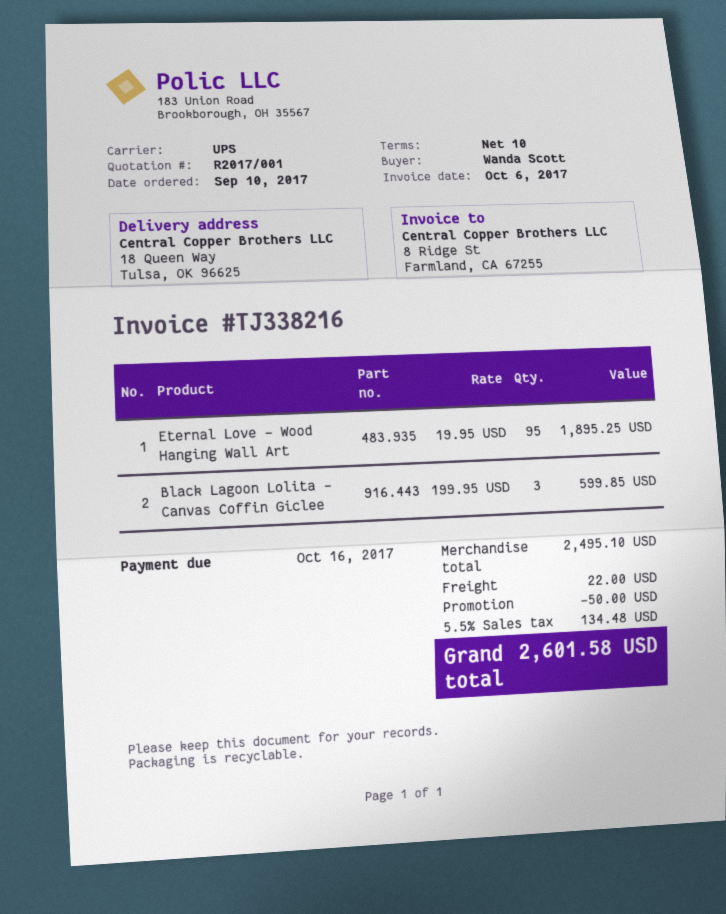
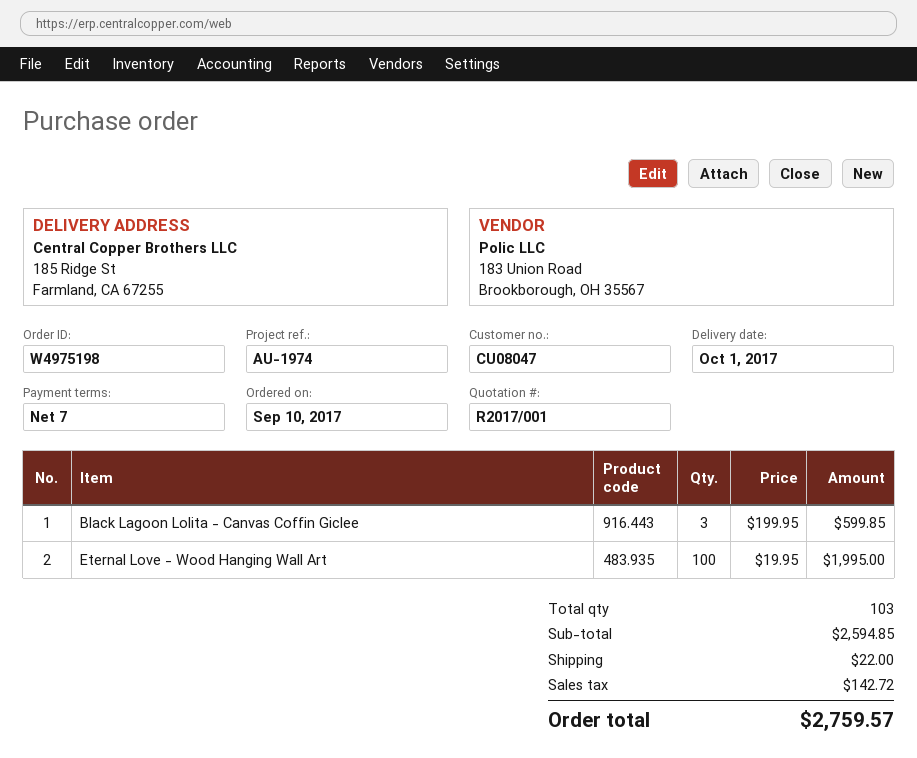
payment terms: 10 days -> 7 days
ship to: 18 Queen Way, Tulsa, OK 96625 -> 185 Ridge St, Farmland, CA 67255
Eternal Love - Wood Hanging Wall Art: 95 x 19.95 = 1895.25 -> 100 x 19.95 = 1995.00
subtotal: 2495.10 -> 2594.85
discount: 50.00 -> none
tax: 134.48 -> 142.72
total: 2601.58 -> 2759.57

